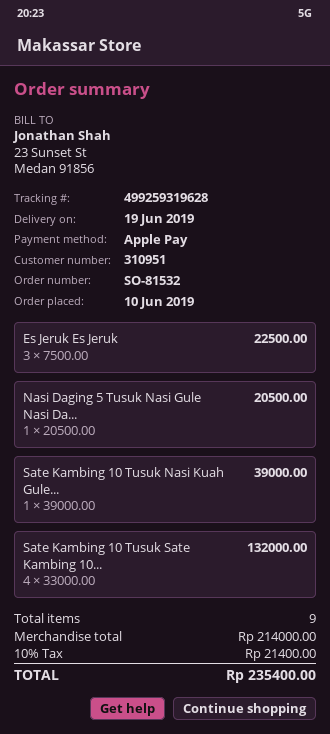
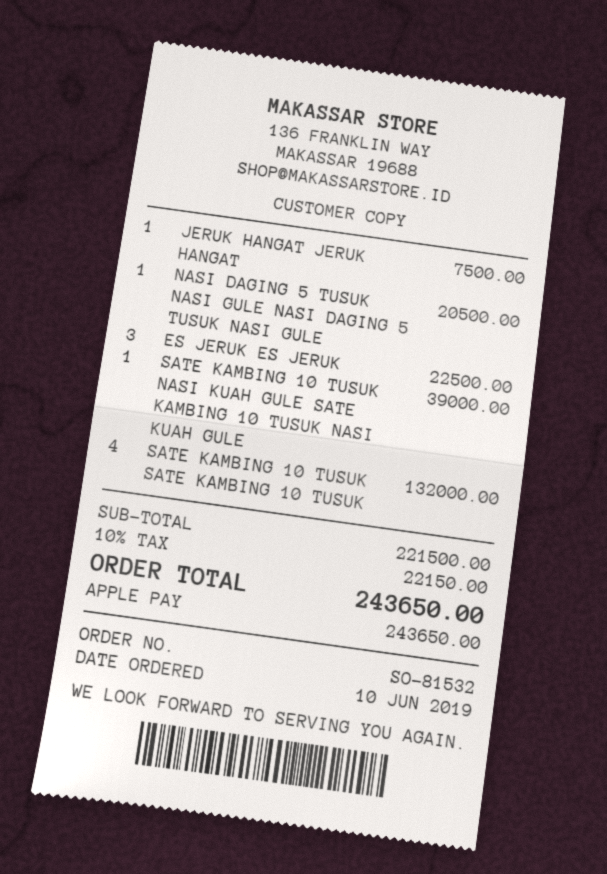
JERUK HANGAT JERUK HANGAT: none -> 1 for 7500.00
subtotal: 214000.00 -> 221500.00
tax: 10% = 21400.00 -> 10% = 22150.00
total: 235400.00 -> 243650.00

